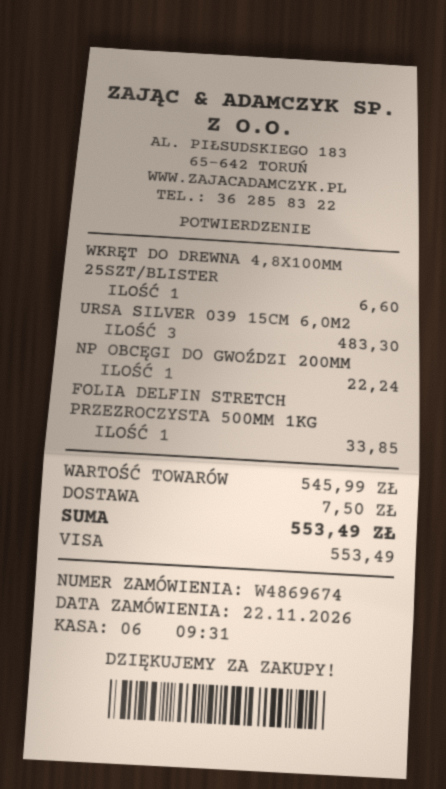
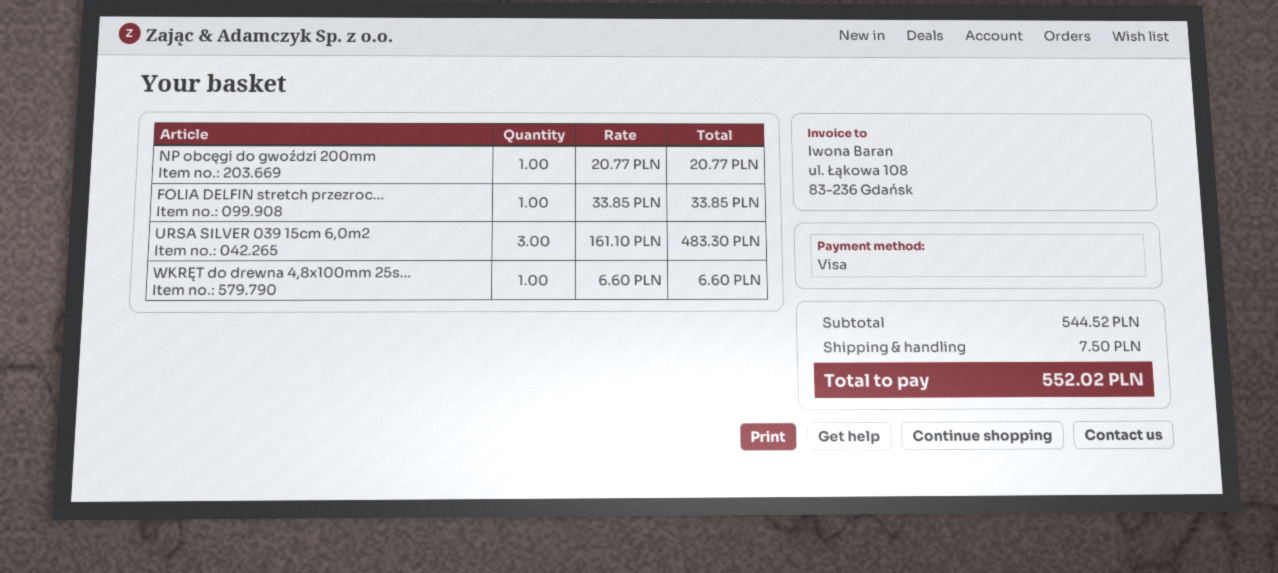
NP OBCĘGI DO GWOŹDZI 200MM: 1 for 22.24 -> 1 for 20.77
subtotal: 545.99 -> 544.52
total: 553.49 -> 552.02

